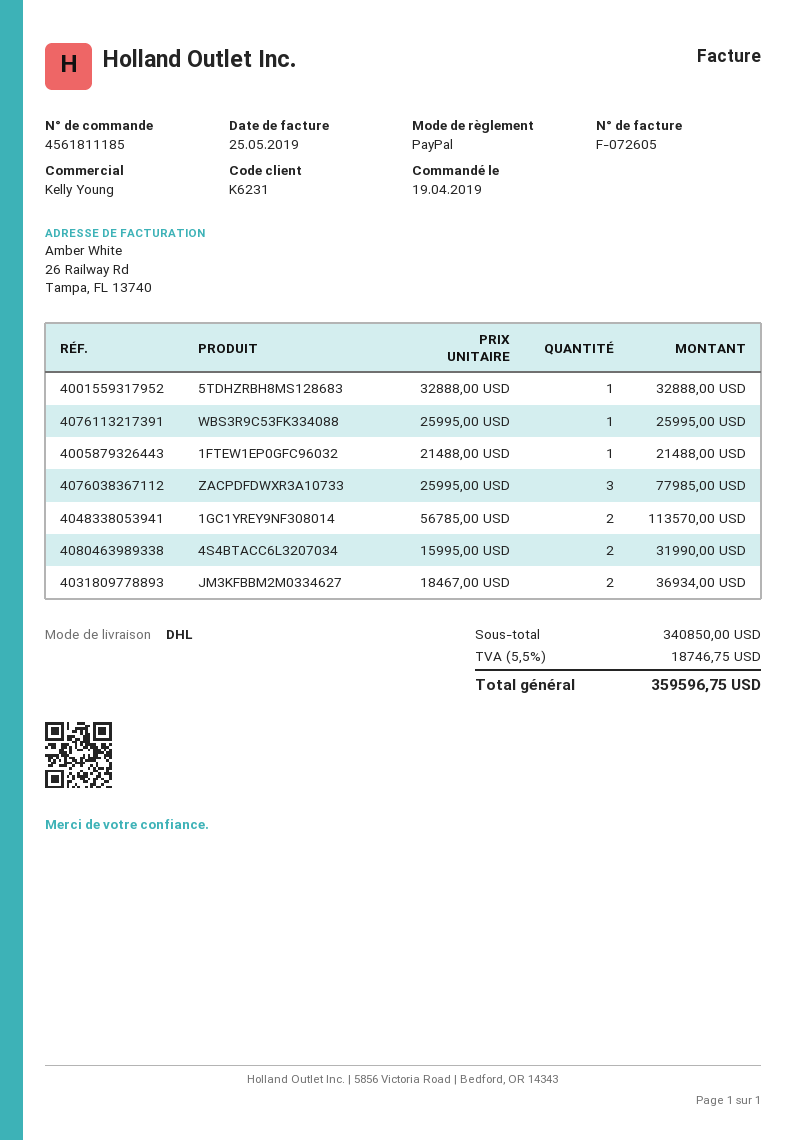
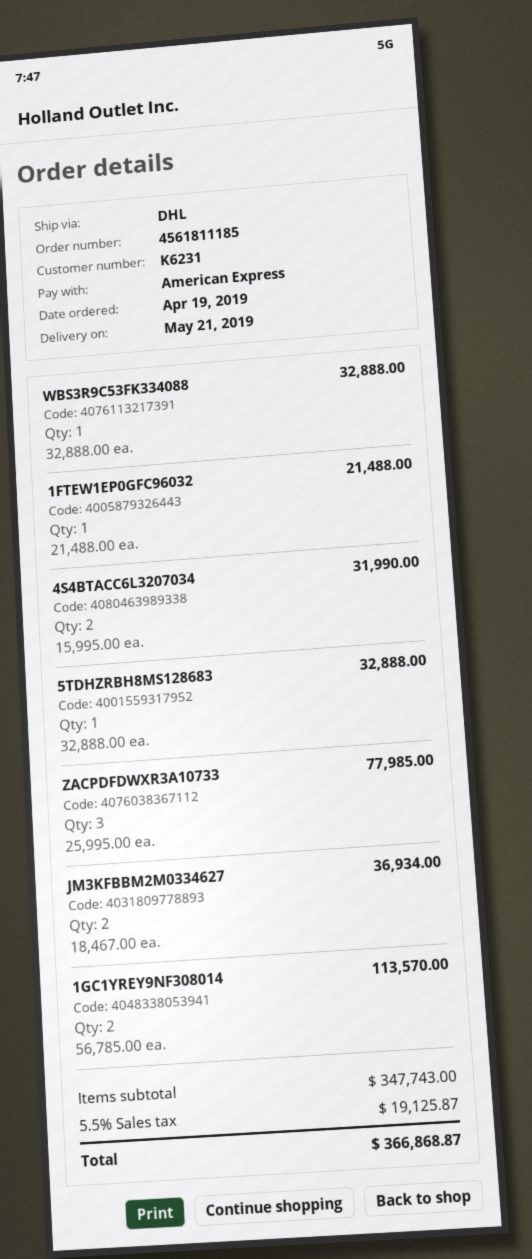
payment method: PayPal -> American Express
WBS3R9C53FK334088: 1 x 25995.00 = 25995.00 -> 1 x 32888.00 = 32888.00
subtotal: 340850.00 -> 347743.00
tax: 5.5% = 18746.75 -> 5.5% = 19125.87
total: 359596.75 -> 366868.87

